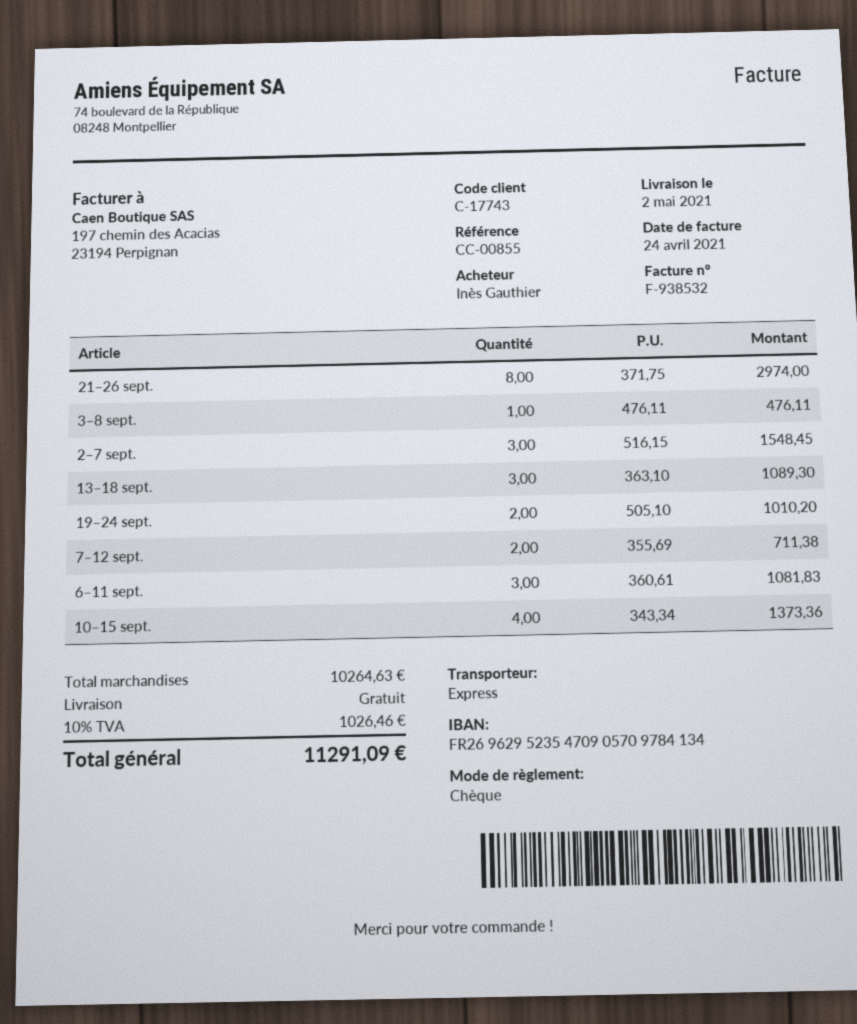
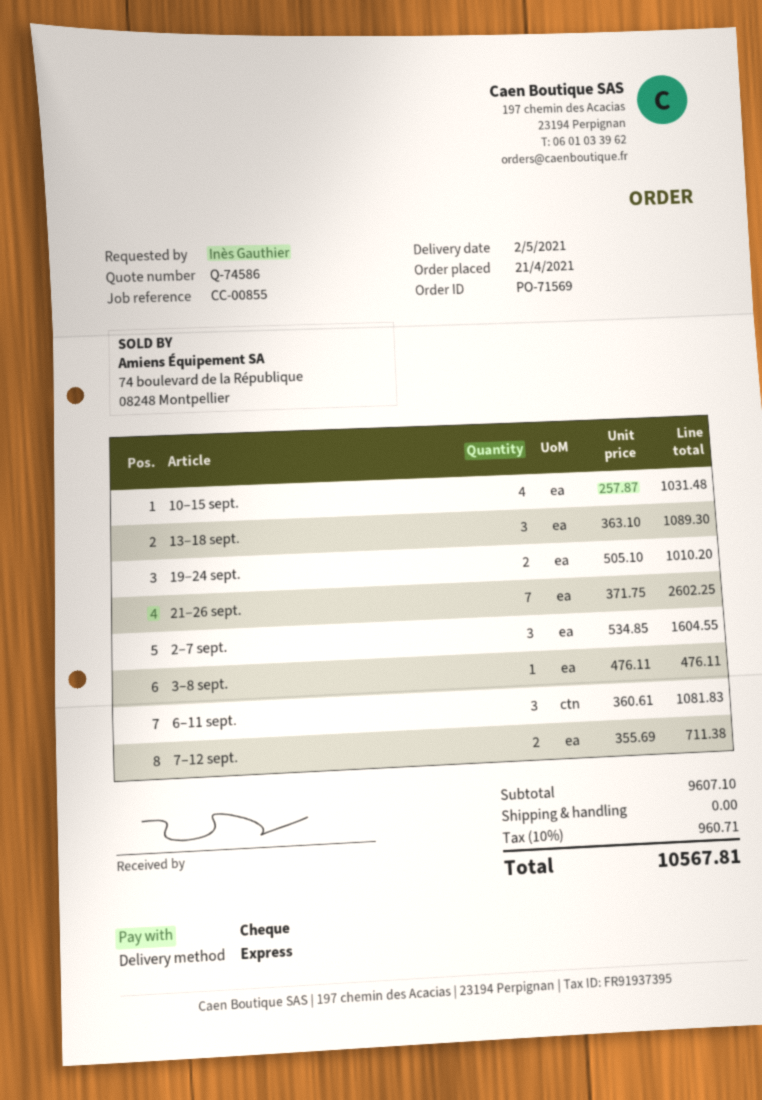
21–26 sept.: 8 x 371.75 = 2974.00 -> 7 x 371.75 = 2602.25
2–7 sept.: 3 x 516.15 = 1548.45 -> 3 x 534.85 = 1604.55
10–15 sept.: 4 x 343.34 = 1373.36 -> 4 x 257.87 = 1031.48
subtotal: 10264.63 -> 9607.10
tax: 10% = 1026.46 -> 10% = 960.71
total: 11291.09 -> 10567.81

